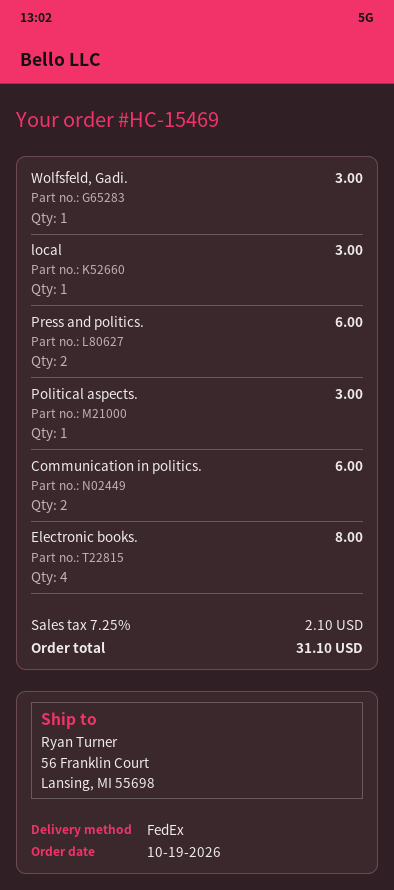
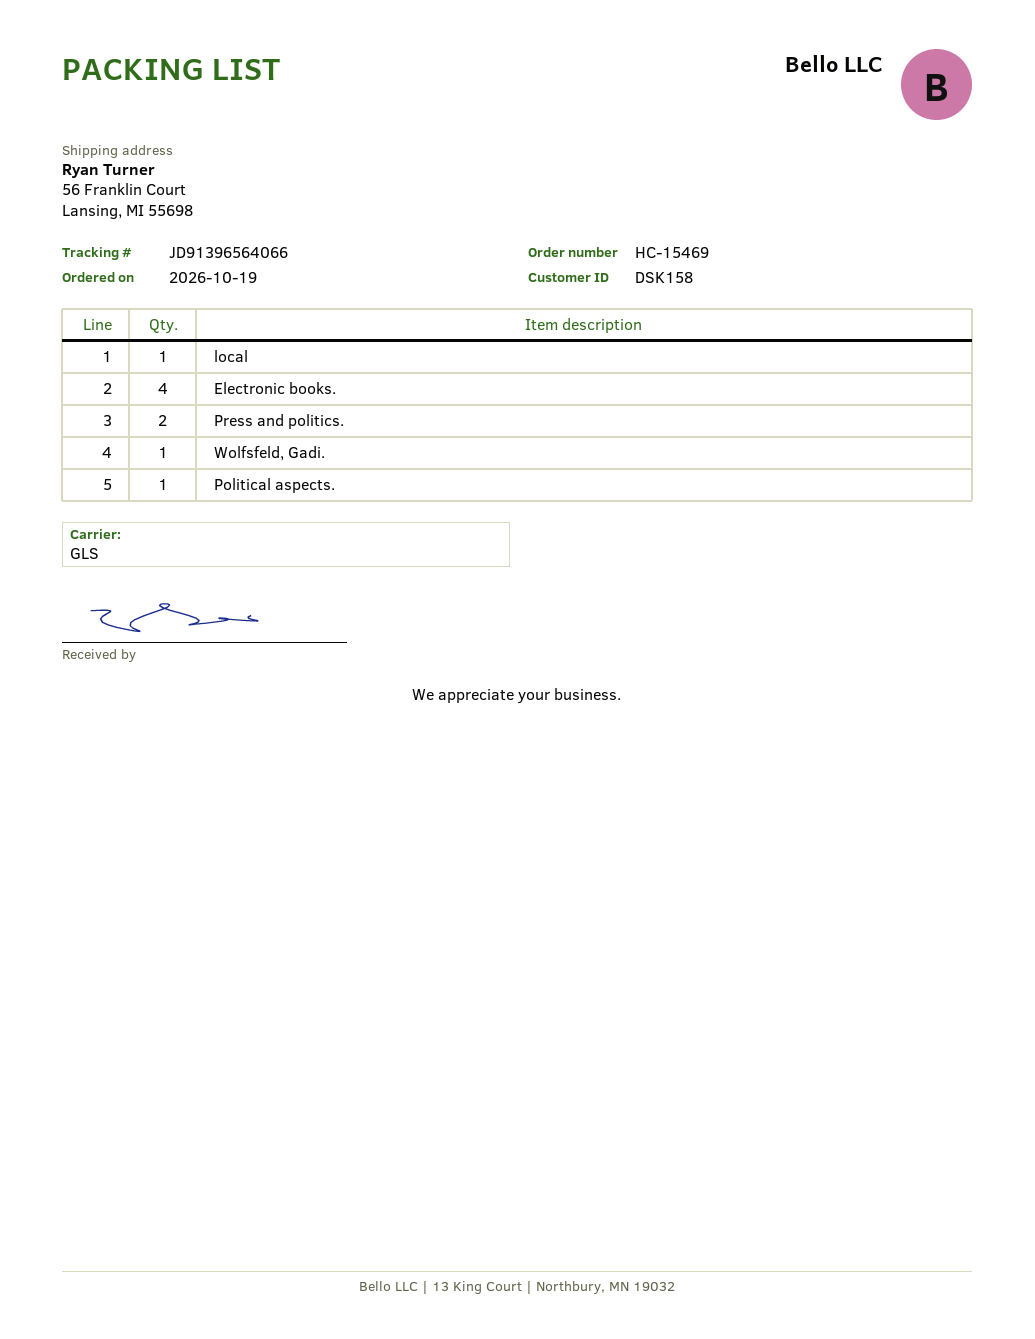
shipping method: FedEx -> GLS
Communication in politics.: 2 -> none

